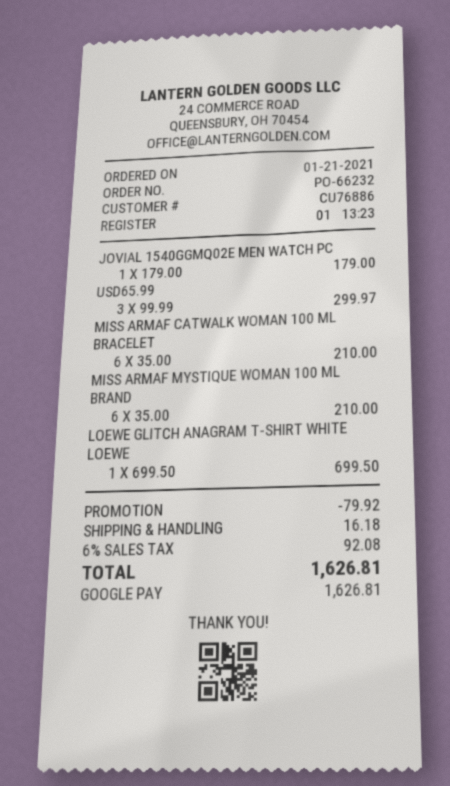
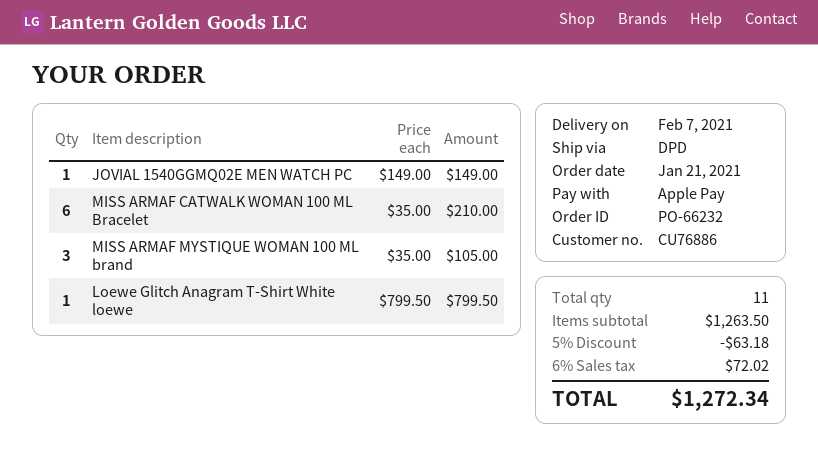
payment method: Google Pay -> Apple Pay
JOVIAL 1540GGMQ02E MEN WATCH PC: 1 x 179.00 = 179.00 -> 1 x 149.00 = 149.00
USD65.99: 3 x 99.99 = 299.97 -> none
MISS ARMAF MYSTIQUE WOMAN 100 ML BRAND: 6 x 35.00 = 210.00 -> 3 x 35.00 = 105.00
LOEWE GLITCH ANAGRAM T-SHIRT WHITE LOEWE: 1 x 699.50 = 699.50 -> 1 x 799.50 = 799.50
discount: 79.92 -> 63.18
shipping: 16.18 -> none
tax: 6% = 92.08 -> 6% = 72.02
total: 1626.81 -> 1272.34

